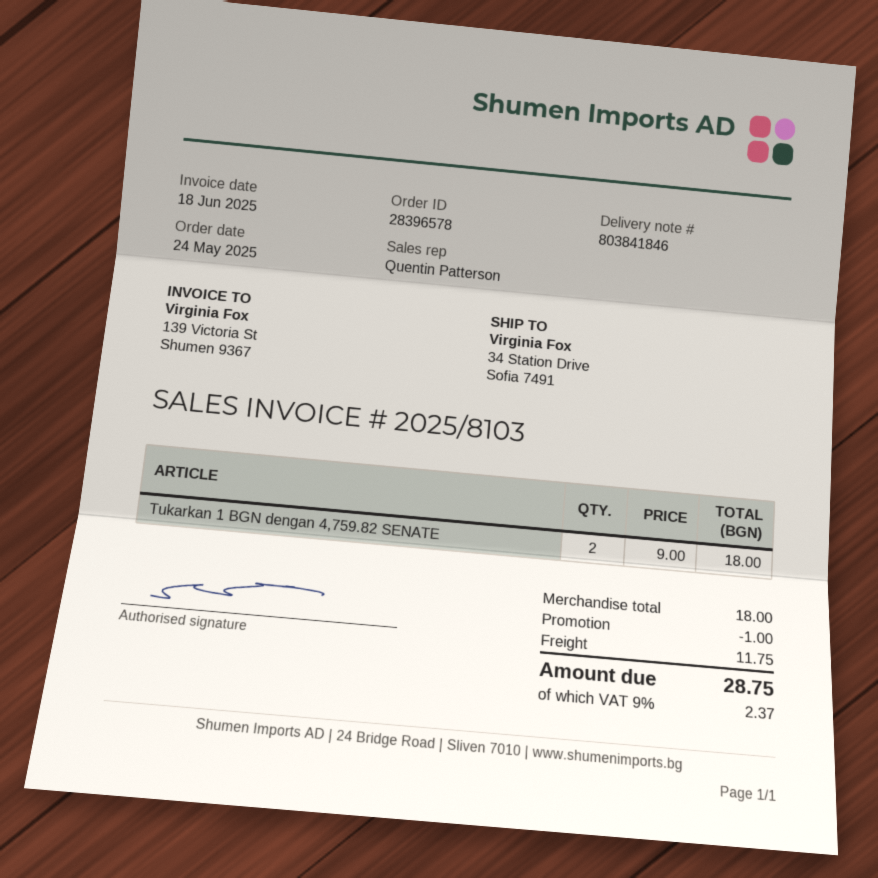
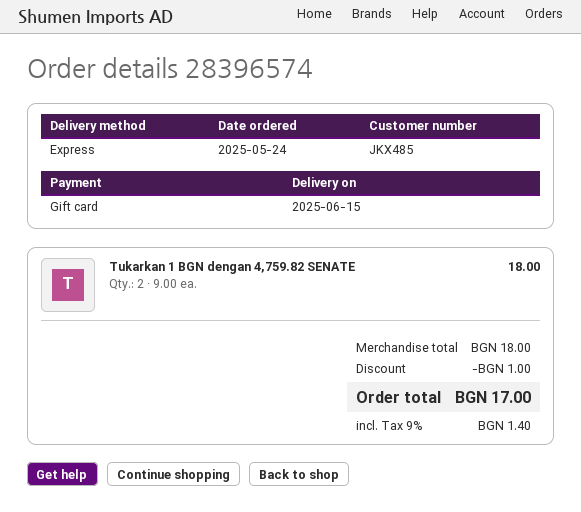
order number: 28396578 -> 28396574
shipping: 11.75 -> none
tax: 9% = 2.37 -> 9% = 1.40
total: 28.75 -> 17.00

